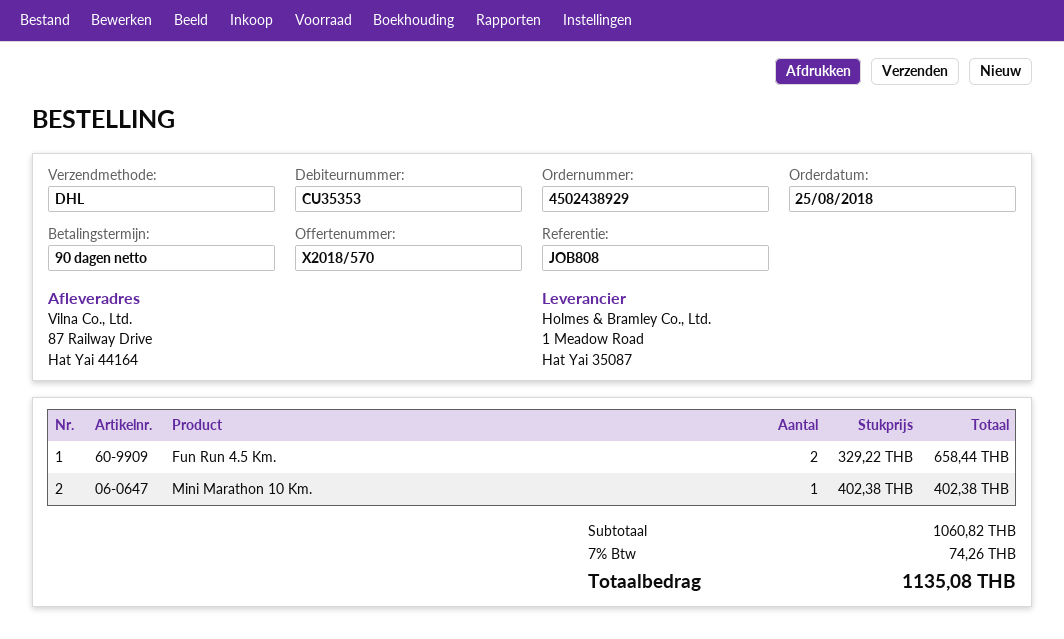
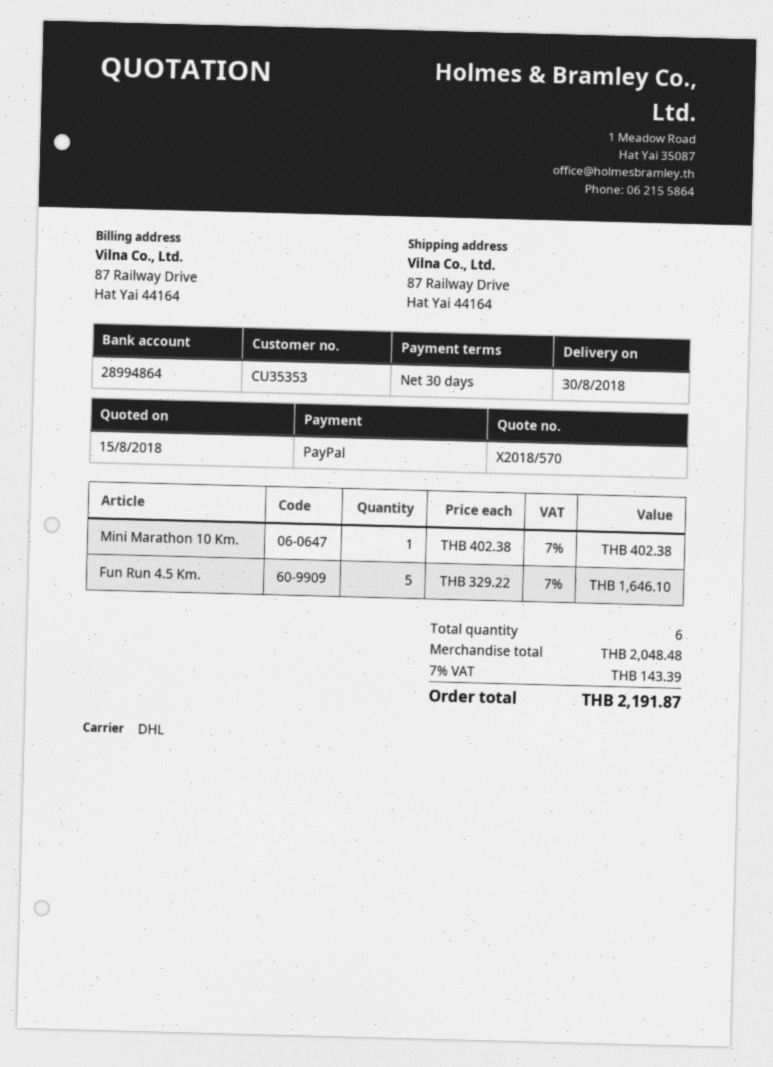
payment terms: 90 days -> 30 days
Fun Run 4.5 Km.: 2 x 329.22 = 658.44 -> 5 x 329.22 = 1646.10
subtotal: 1060.82 -> 2048.48
tax: 7% = 74.26 -> 7% = 143.39
total: 1135.08 -> 2191.87

